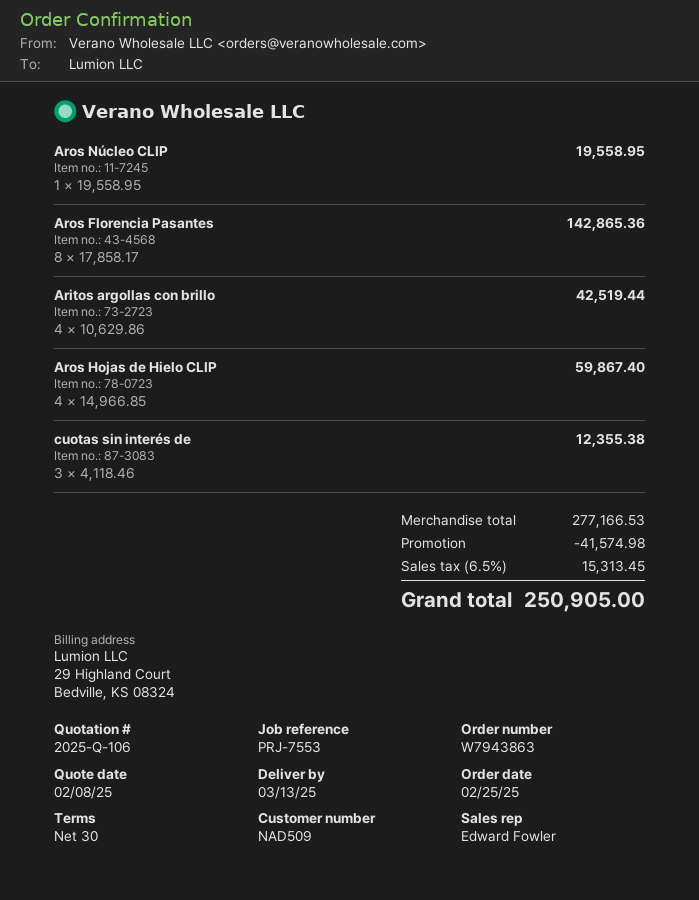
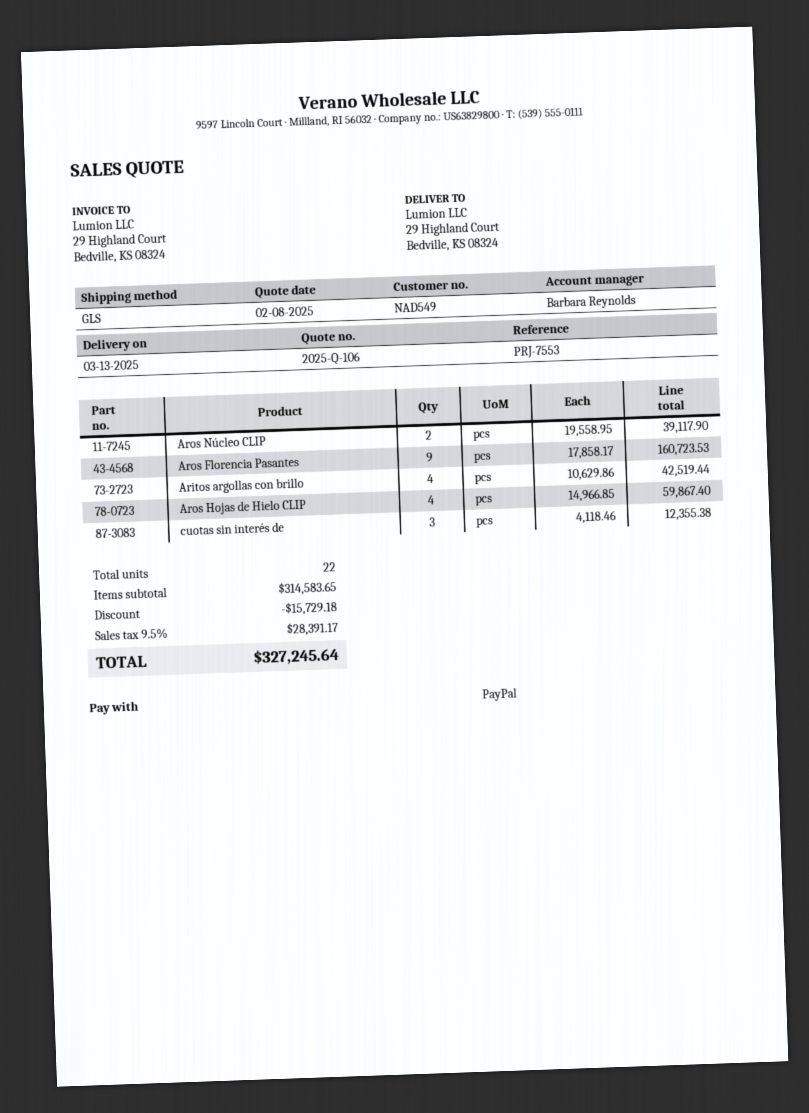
customer number: NAD509 -> NAD549
sales rep: Edward Fowler -> Barbara Reynolds
Aros Núcleo CLIP: 1 x 19558.95 = 19558.95 -> 2 x 19558.95 = 39117.90
Aros Florencia Pasantes: 8 x 17858.17 = 142865.36 -> 9 x 17858.17 = 160723.53
subtotal: 277166.53 -> 314583.65
discount: 41574.98 -> 15729.18
tax: 6.5% = 15313.45 -> 9.5% = 28391.17
total: 250905.00 -> 327245.64

